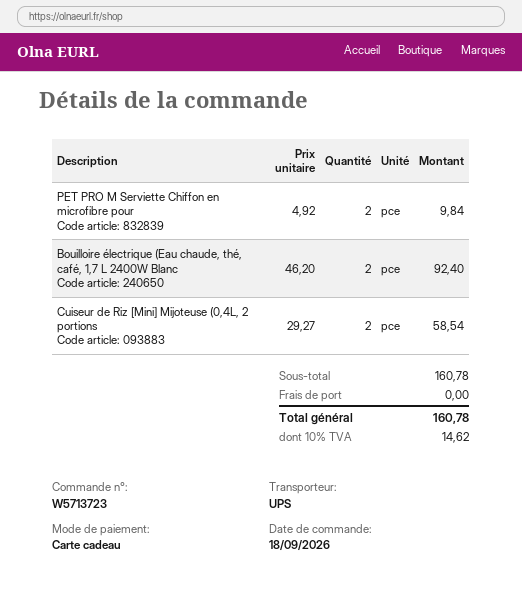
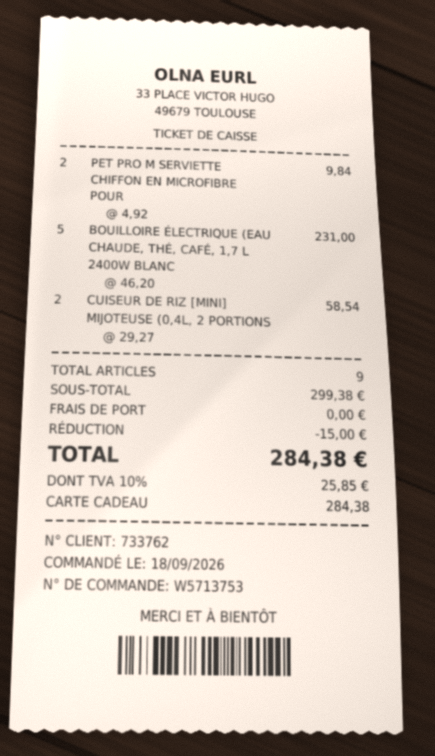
order number: W5713723 -> W5713753
Bouilloire électrique (Eau chaude, thé, café, 1,7 L 2400W Blanc: 2 x 46.20 = 92.40 -> 5 x 46.20 = 231.00
subtotal: 160.78 -> 299.38
discount: none -> 15.00
tax: 10% = 14.62 -> 10% = 25.85
total: 160.78 -> 284.38

